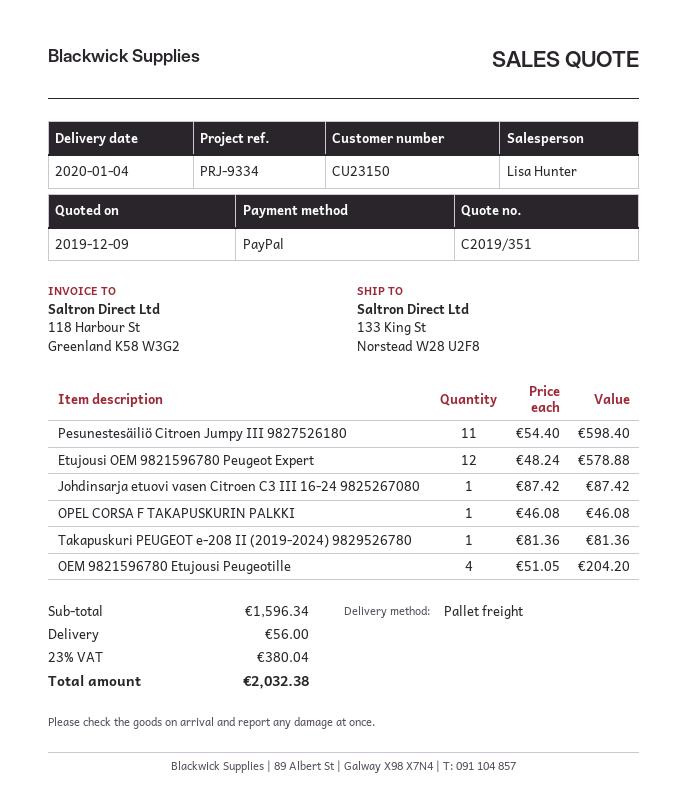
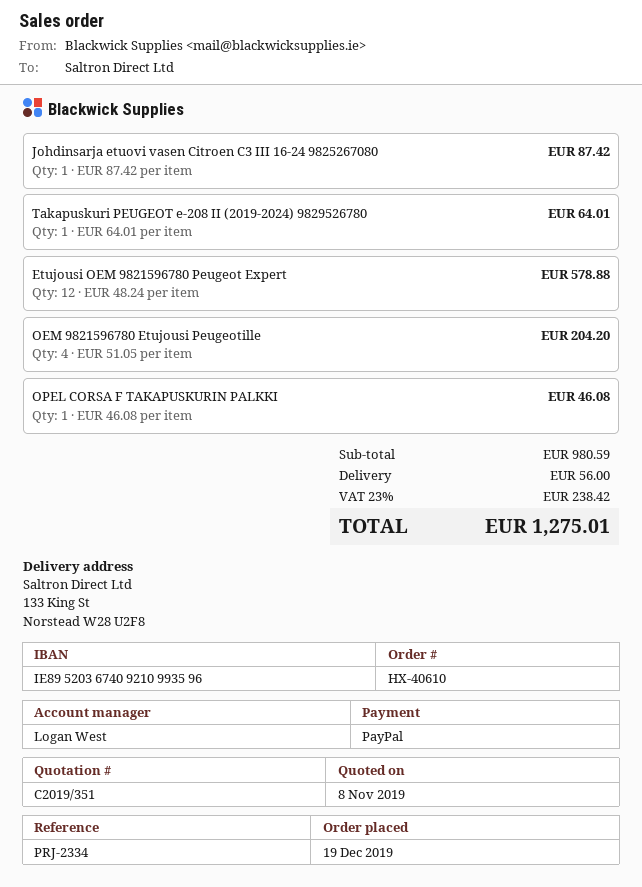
quote date: 2019-12-09 -> 2019-11-08
reference: PRJ-9334 -> PRJ-2334
sales rep: Lisa Hunter -> Logan West
Pesunestesäiliö Citroen Jumpy III 9827526180: 11 x 54.40 = 598.40 -> none
Takapuskuri PEUGEOT e-208 II (2019-2024) 9829526780: 1 x 81.36 = 81.36 -> 1 x 64.01 = 64.01
subtotal: 1596.34 -> 980.59
tax: 23% = 380.04 -> 23% = 238.42
total: 2032.38 -> 1275.01

